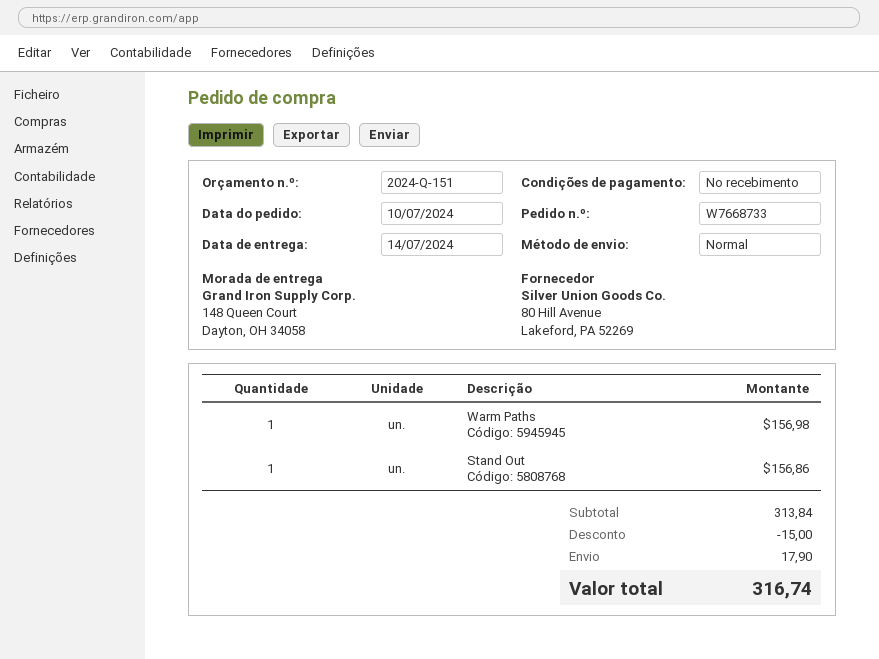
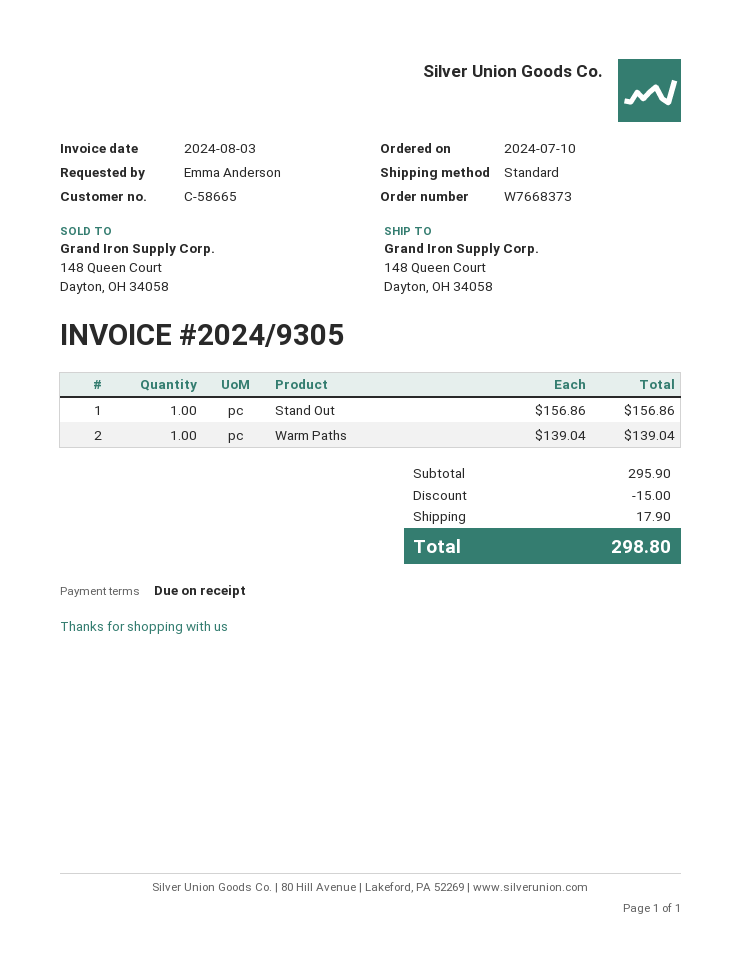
order number: W7668733 -> W7668373
Warm Paths: 1 for 156.98 -> 1 for 139.04
subtotal: 313.84 -> 295.90
total: 316.74 -> 298.80

